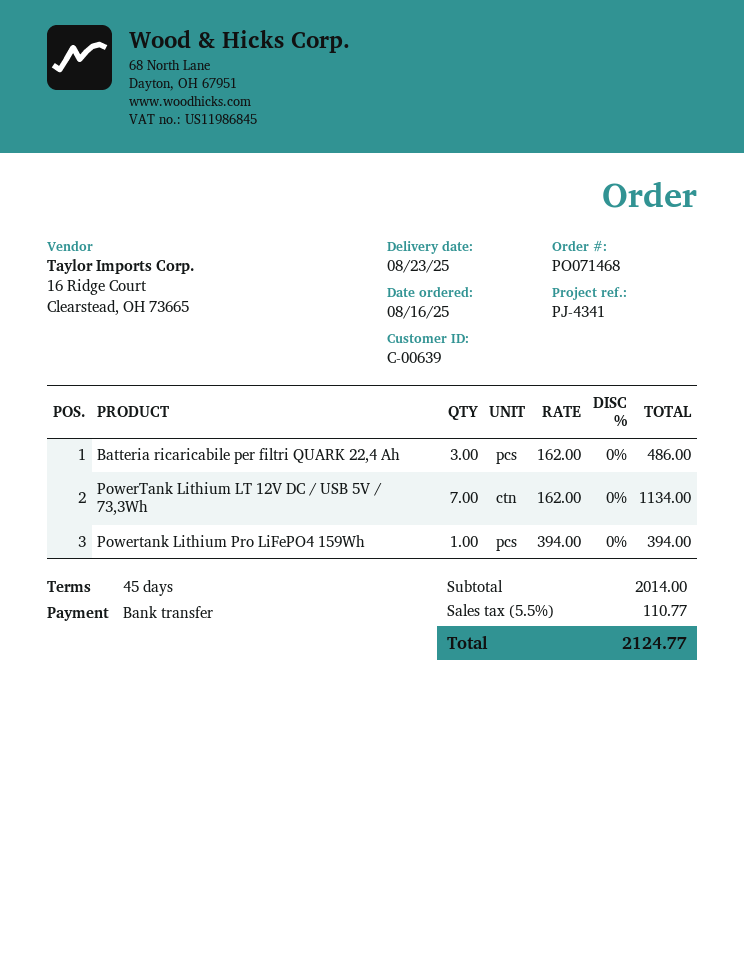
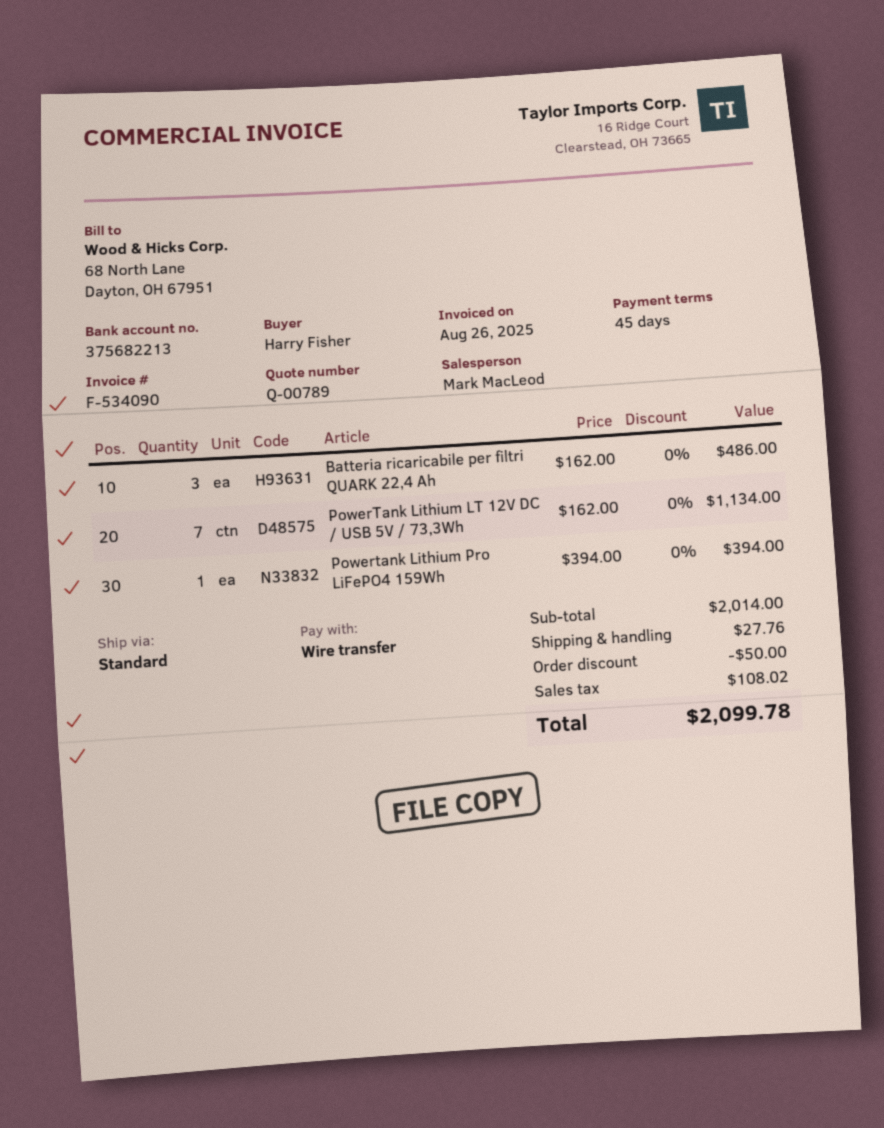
discount: none -> 50.00
shipping: none -> 27.76
tax: 110.77 -> 108.02
total: 2124.77 -> 2099.78

